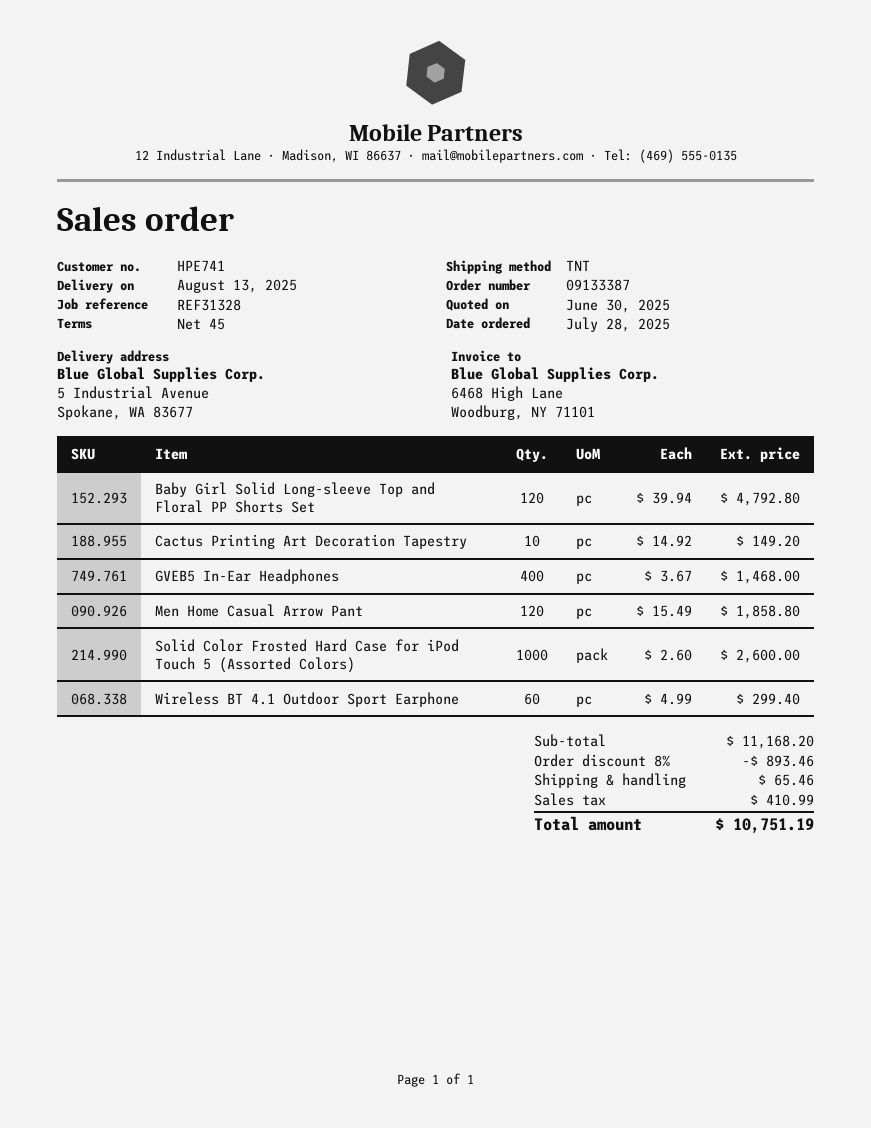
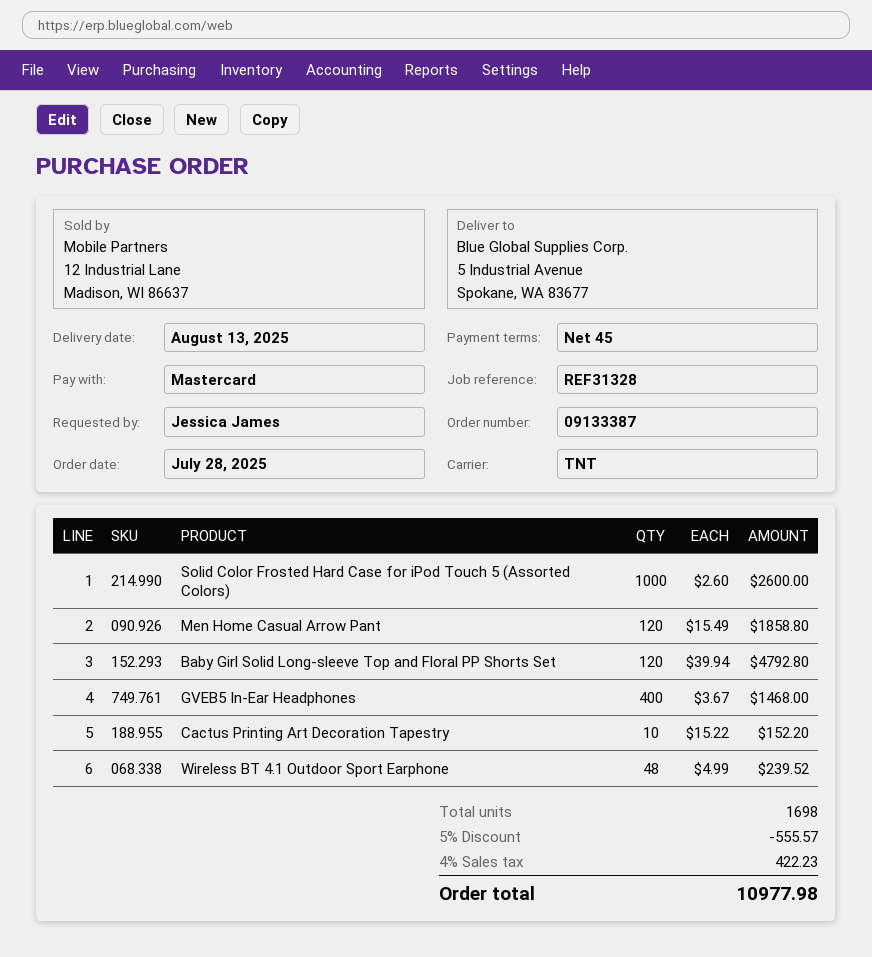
Cactus Printing Art Decoration Tapestry: 10 x 14.92 = 149.20 -> 10 x 15.22 = 152.20
Wireless BT 4.1 Outdoor Sport Earphone: 60 x 4.99 = 299.40 -> 48 x 4.99 = 239.52
discount: 8% = 893.46 -> 5% = 555.57
shipping: 65.46 -> none
tax: 410.99 -> 422.23
total: 10751.19 -> 10977.98

